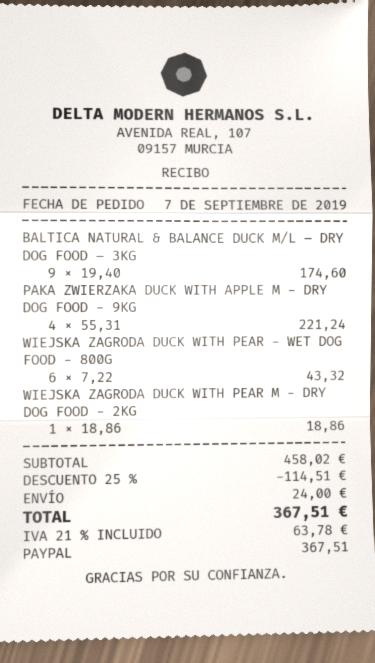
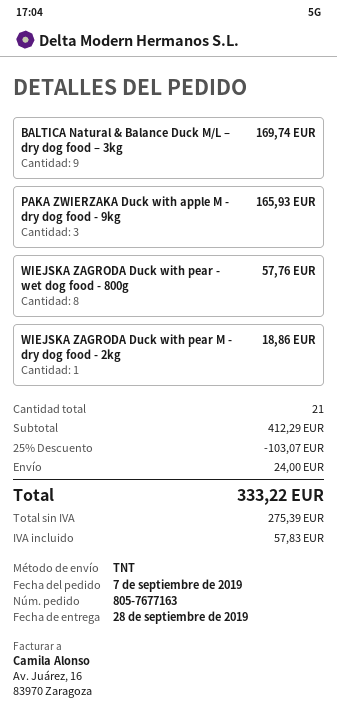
BALTICA NATURAL & BALANCE DUCK M/L – DRY DOG FOOD – 3KG: 9 for 174.60 -> 9 for 169.74
PAKA ZWIERZAKA DUCK WITH APPLE M - DRY DOG FOOD - 9KG: 4 for 221.24 -> 3 for 165.93
WIEJSKA ZAGRODA DUCK WITH PEAR - WET DOG FOOD - 800G: 6 for 43.32 -> 8 for 57.76
subtotal: 458.02 -> 412.29
discount: 25% = 114.51 -> 25% = 103.07
tax: 63.78 -> 57.83
total: 367.51 -> 333.22

